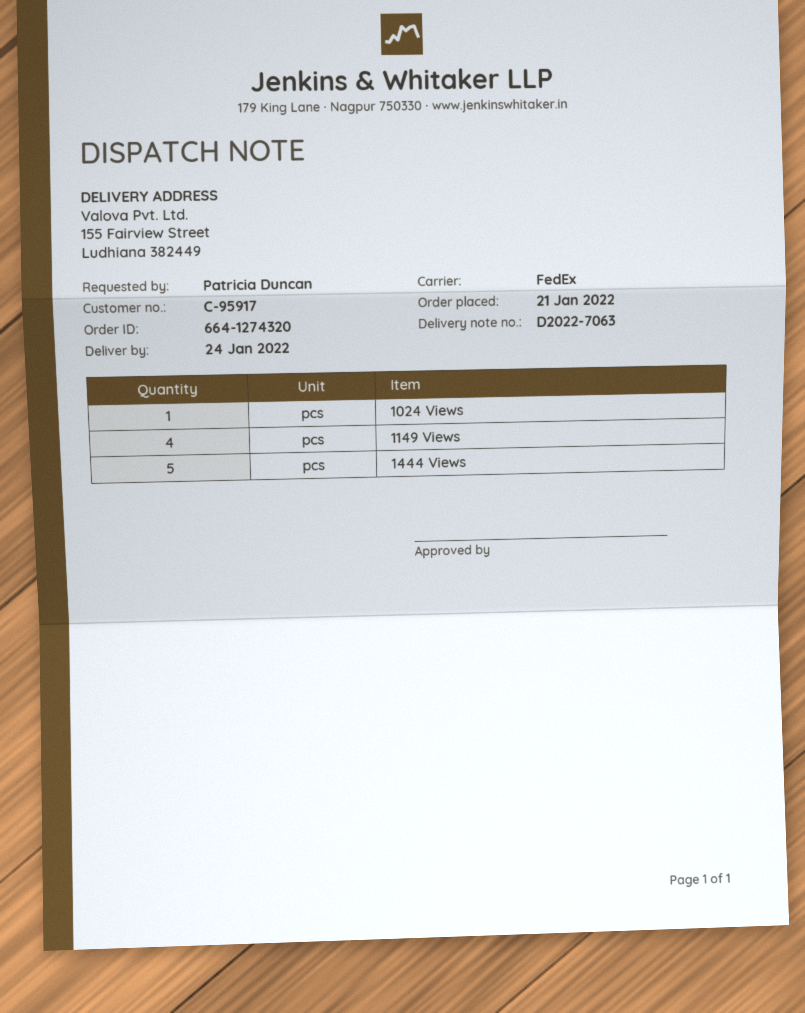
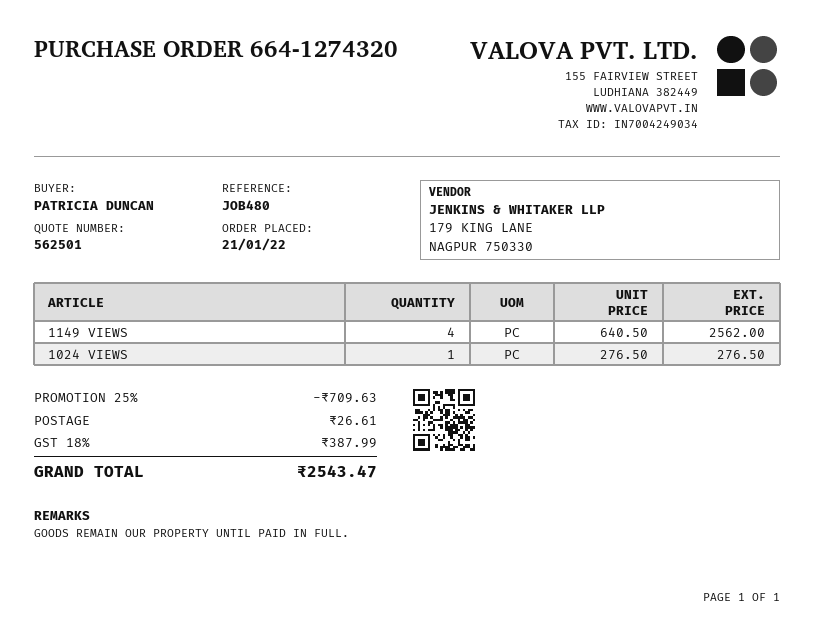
1444 Views: 5 -> none

